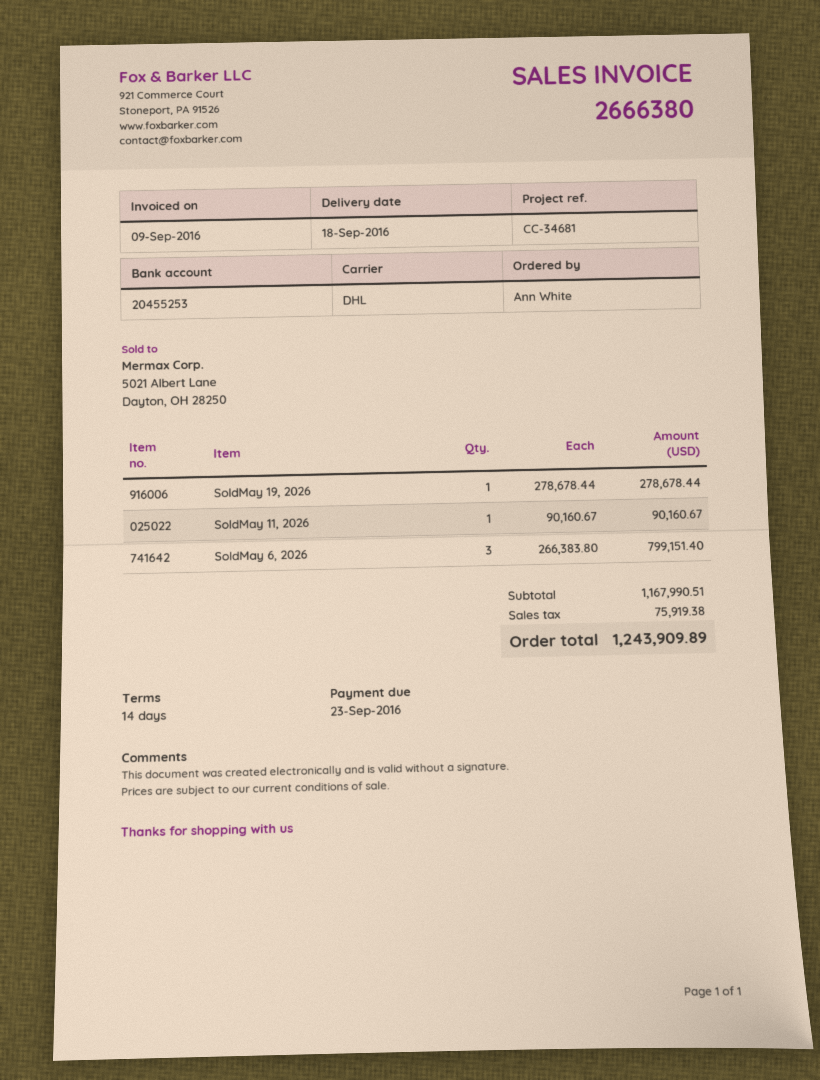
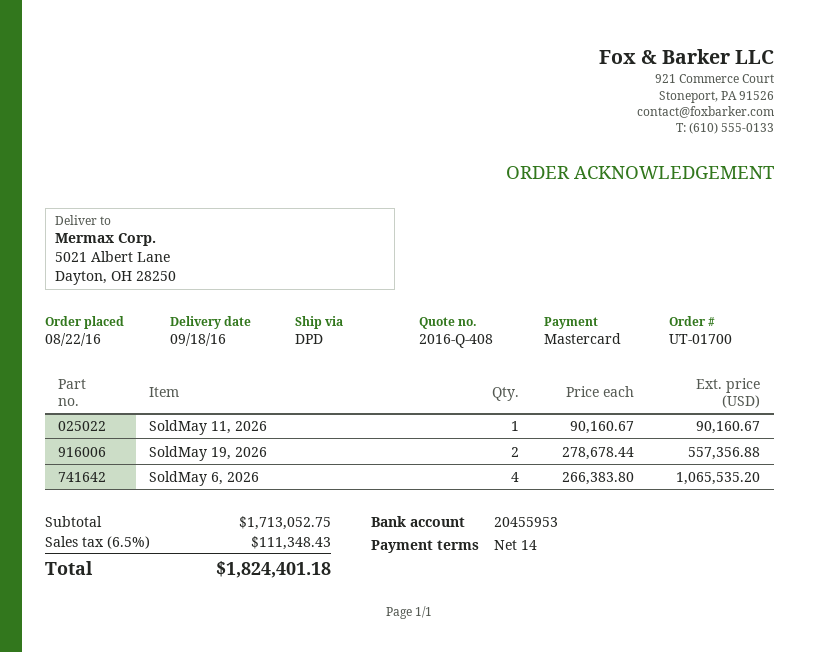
bank account: 20455253 -> 20455953
shipping method: DHL -> DPD
SoldMay 19, 2026: 1 x 278678.44 = 278678.44 -> 2 x 278678.44 = 557356.88
SoldMay 6, 2026: 3 x 266383.80 = 799151.40 -> 4 x 266383.80 = 1065535.20
subtotal: 1167990.51 -> 1713052.75
tax: 75919.38 -> 111348.43
total: 1243909.89 -> 1824401.18

